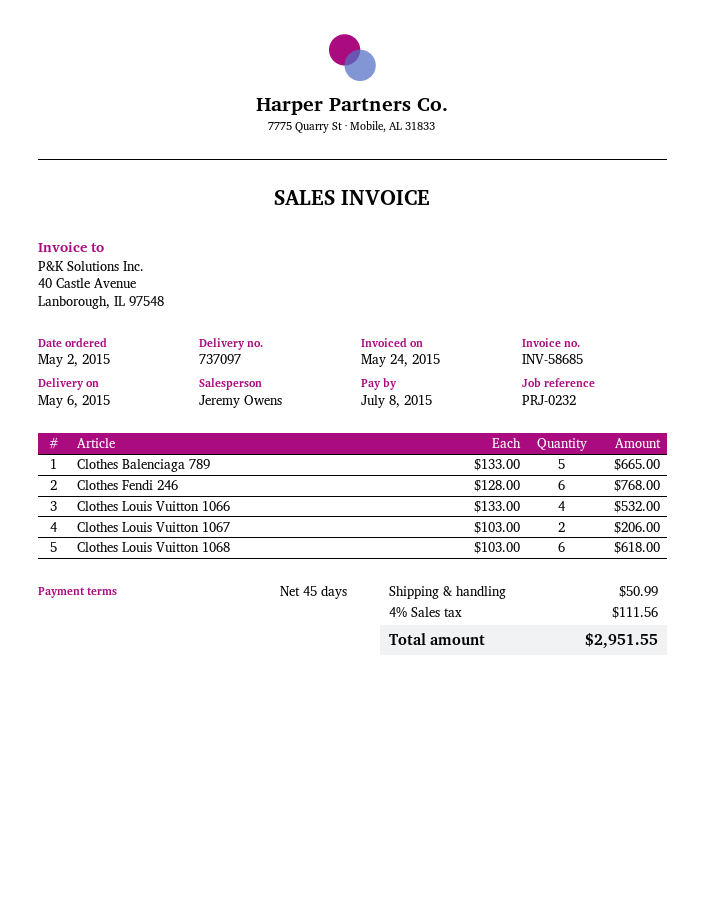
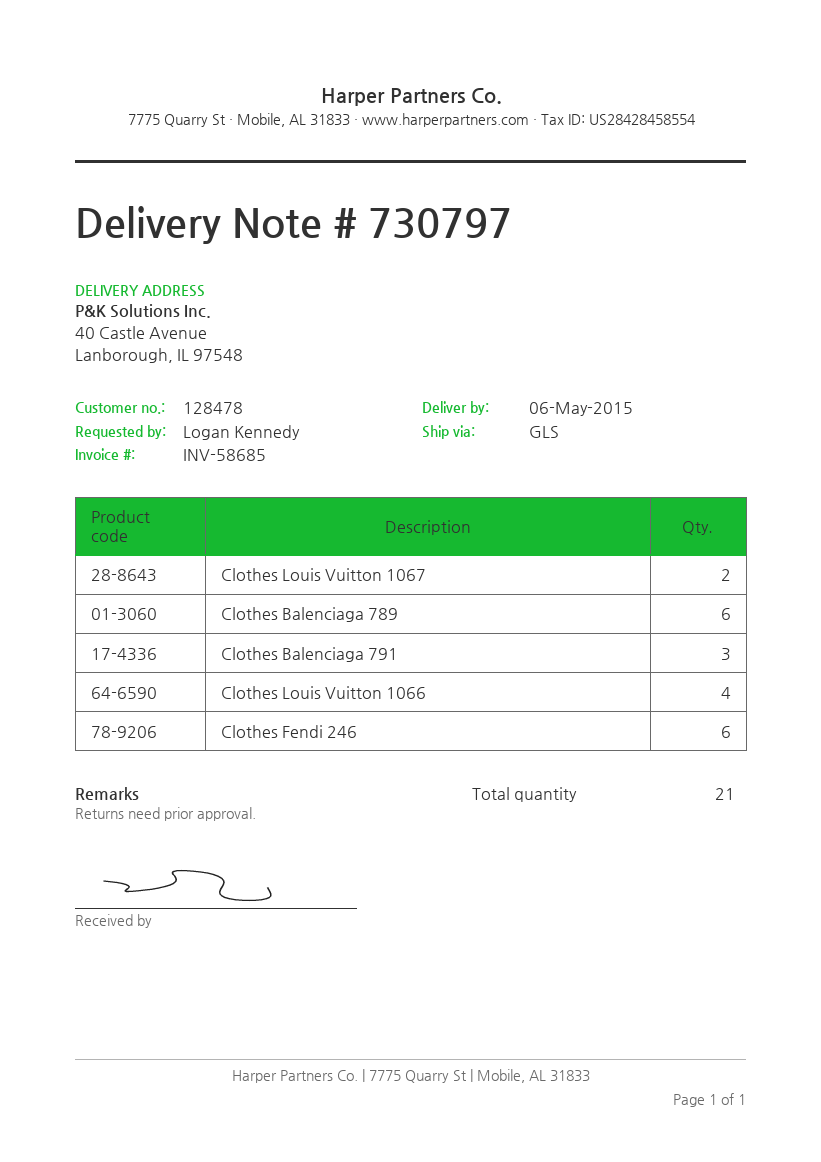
delivery note number: 737097 -> 730797
Clothes Balenciaga 789: 5 -> 6
Clothes Louis Vuitton 1068: 6 -> none
Clothes Balenciaga 791: none -> 3

